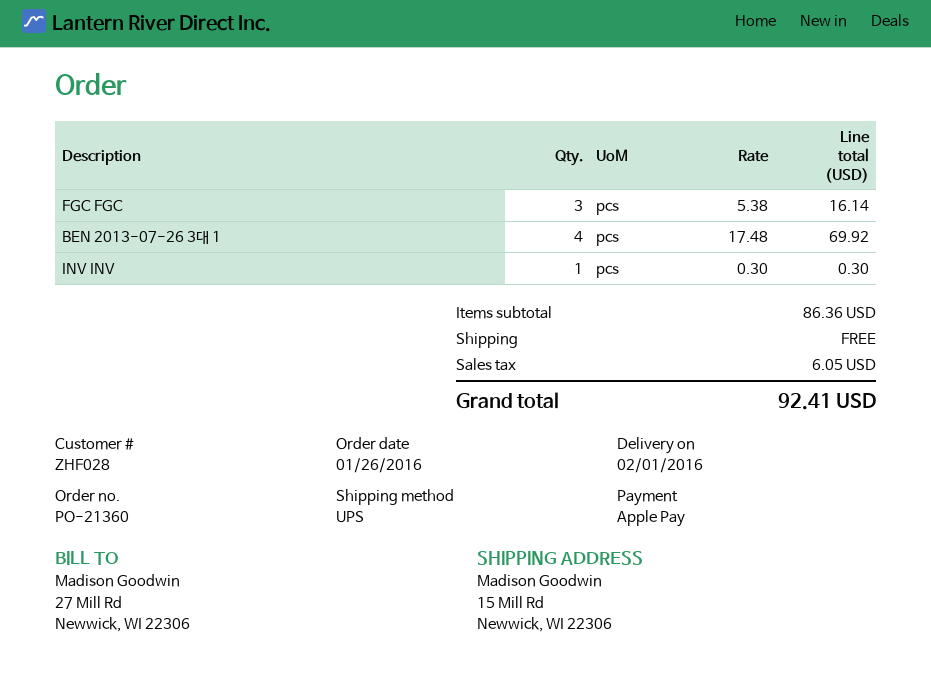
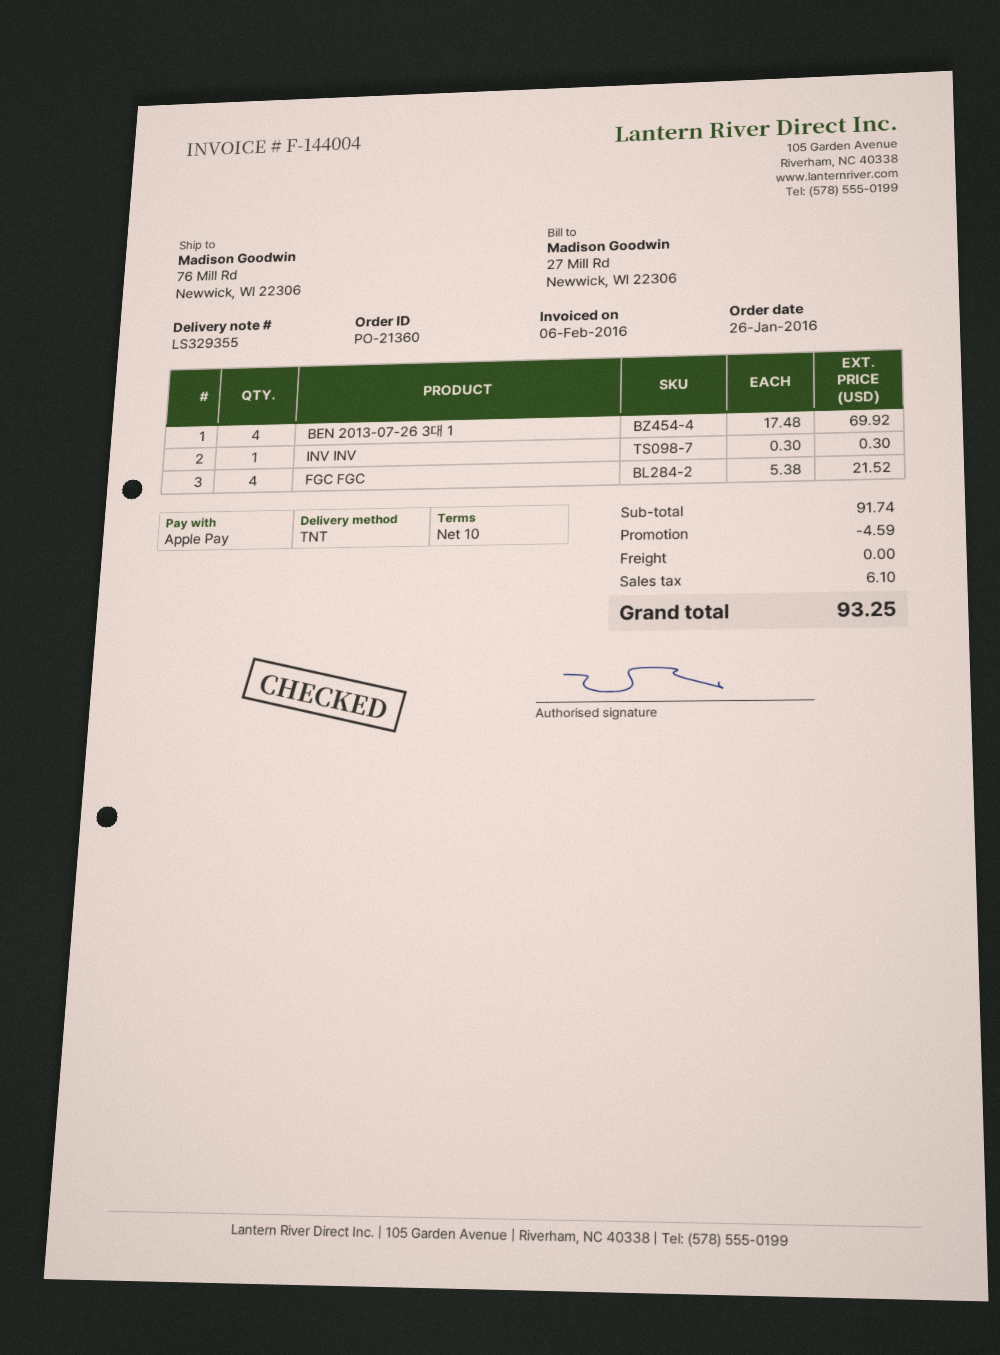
shipping method: UPS -> TNT
ship to: 15 Mill Rd, Newwick, WI 22306 -> 76 Mill Rd, Newwick, WI 22306
FGC FGC: 3 x 5.38 = 16.14 -> 4 x 5.38 = 21.52
subtotal: 86.36 -> 91.74
discount: none -> 4.59
tax: 6.05 -> 6.10
total: 92.41 -> 93.25

